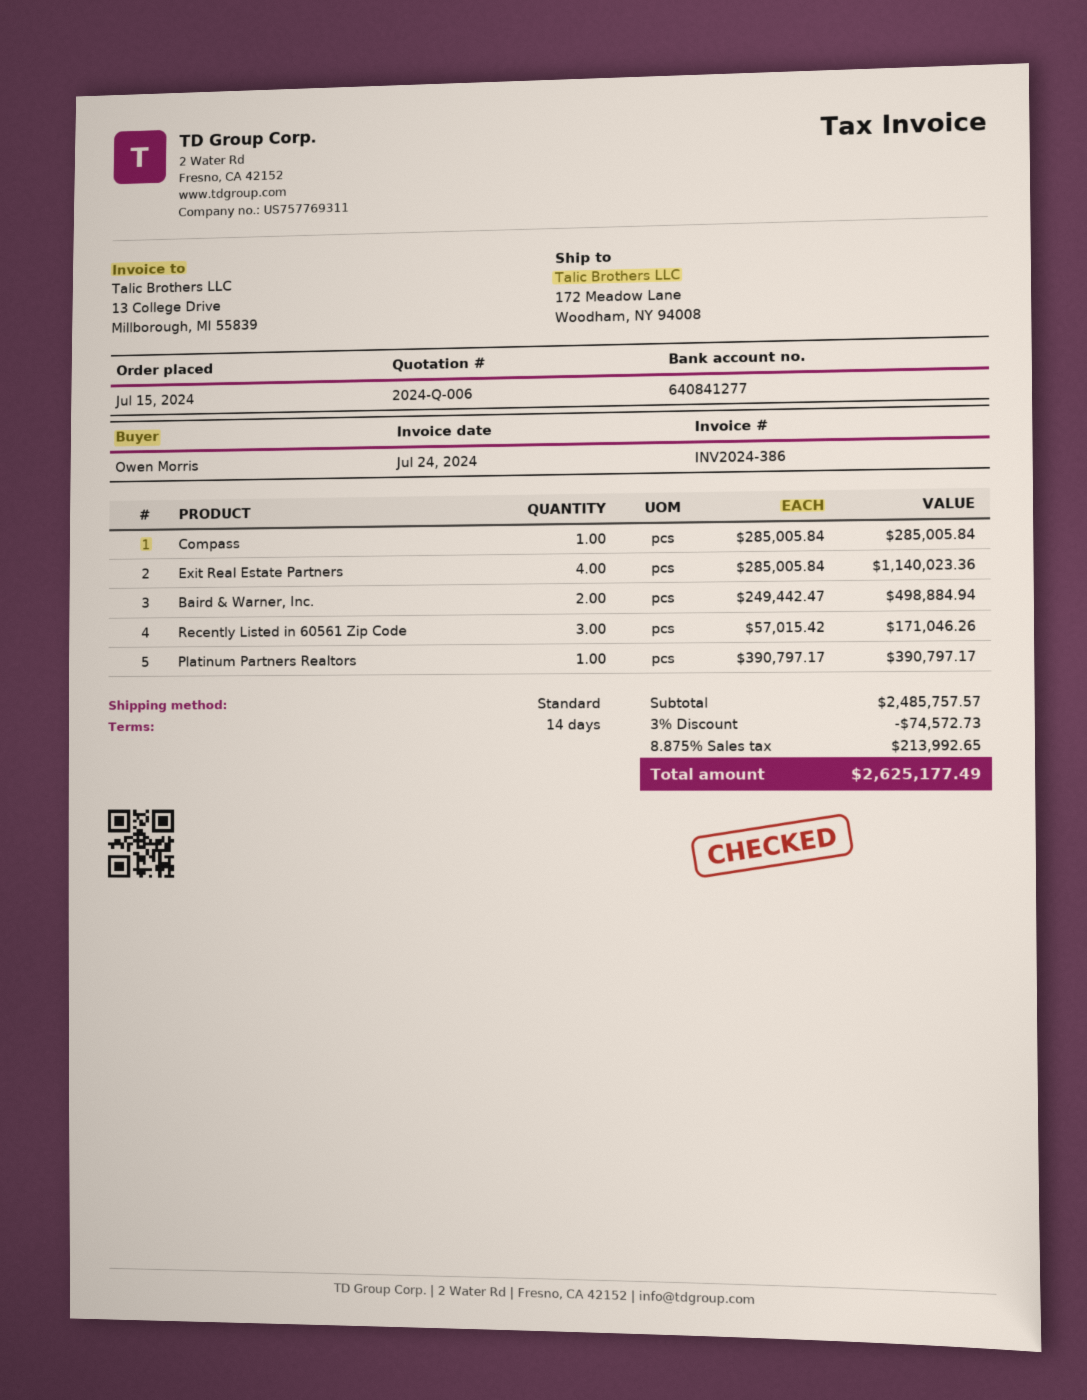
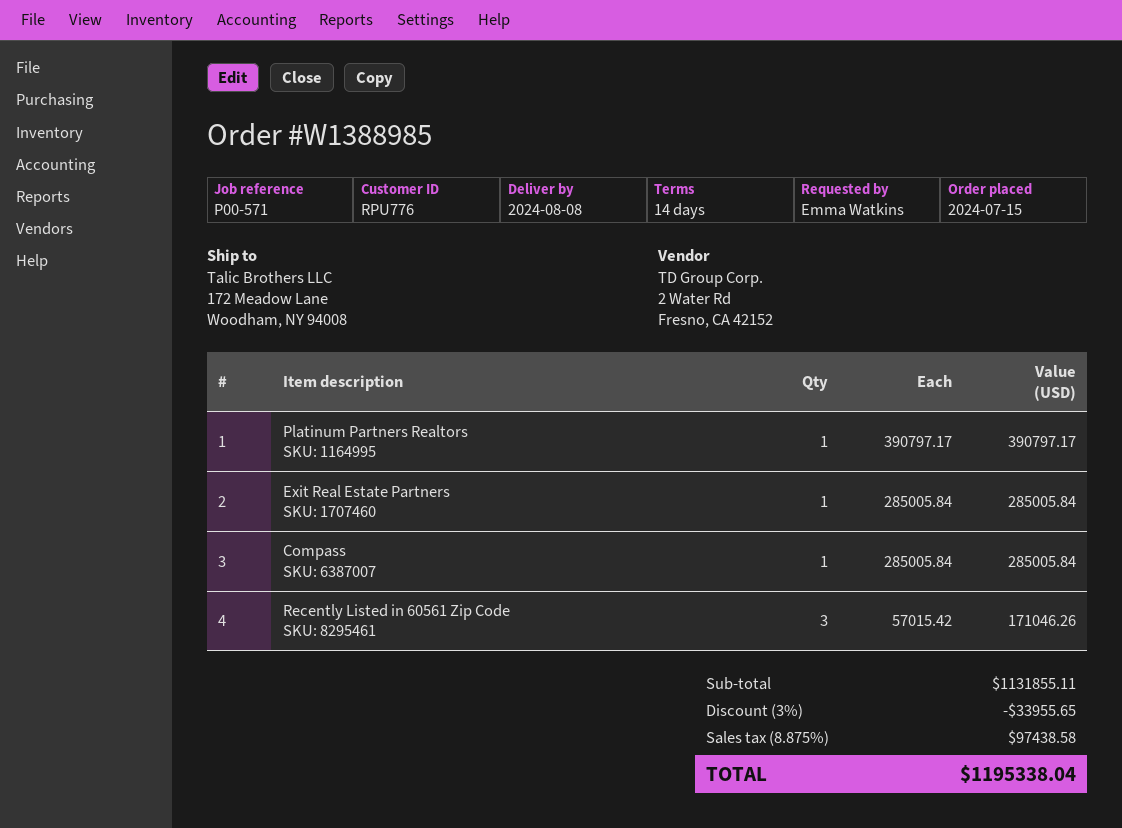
ordered by: Owen Morris -> Emma Watkins
Exit Real Estate Partners: 4 x 285005.84 = 1140023.36 -> 1 x 285005.84 = 285005.84
Baird & Warner, Inc.: 2 x 249442.47 = 498884.94 -> none
subtotal: 2485757.57 -> 1131855.11
discount: 3% = 74572.73 -> 3% = 33955.65
tax: 8.875% = 213992.65 -> 8.875% = 97438.58
total: 2625177.49 -> 1195338.04

